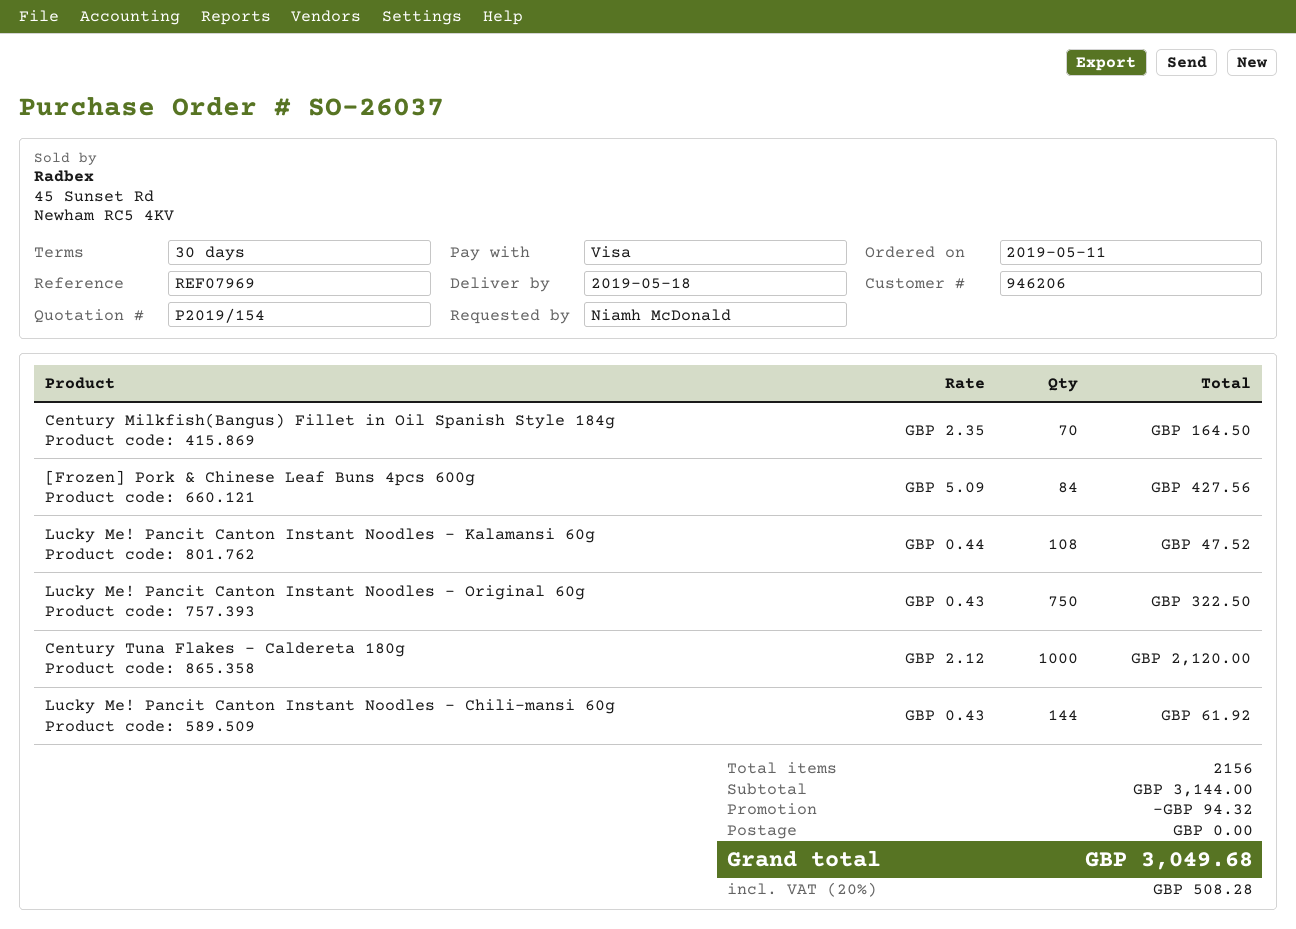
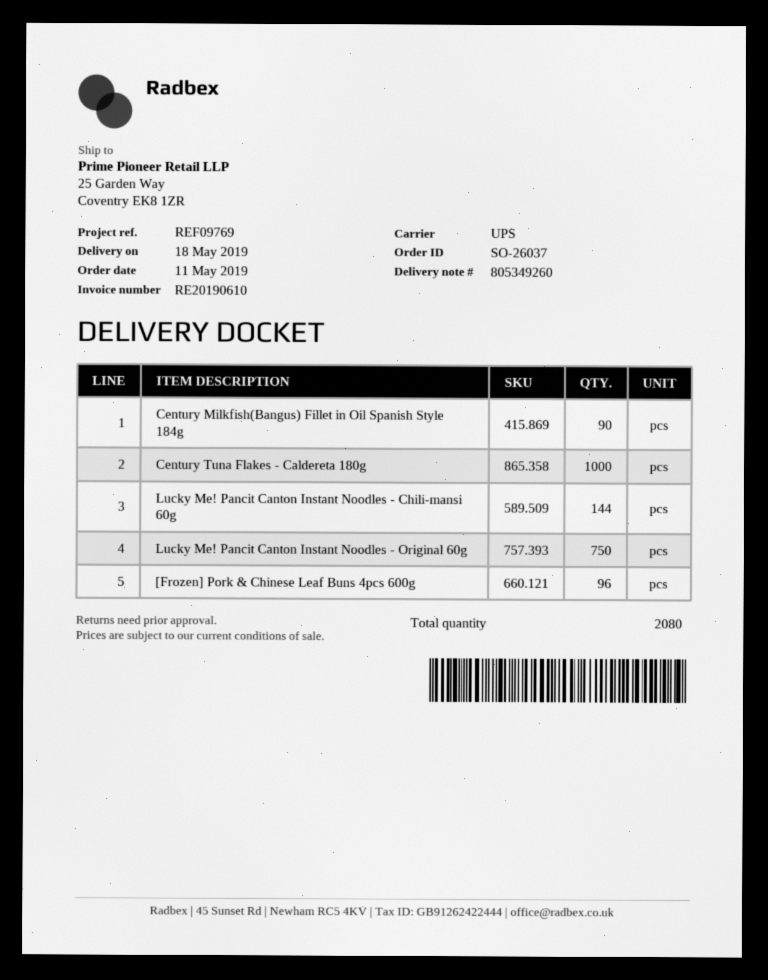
reference: REF07969 -> REF09769
Century Milkfish(Bangus) Fillet in Oil Spanish Style 184g: 70 -> 90
[Frozen] Pork & Chinese Leaf Buns 4pcs 600g: 84 -> 96
Lucky Me! Pancit Canton Instant Noodles - Kalamansi 60g: 108 -> none
total quantity: 2156 -> 2080

